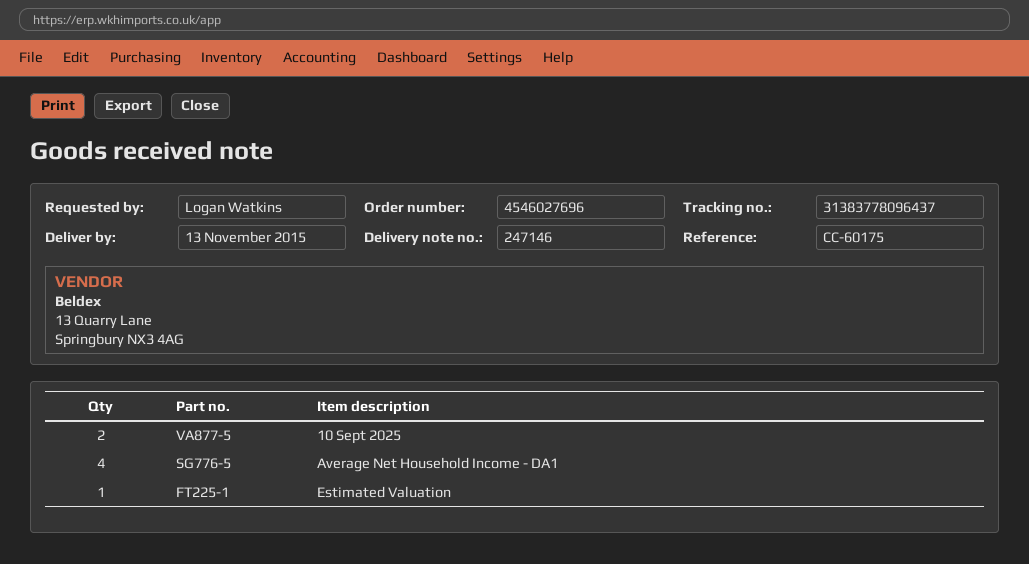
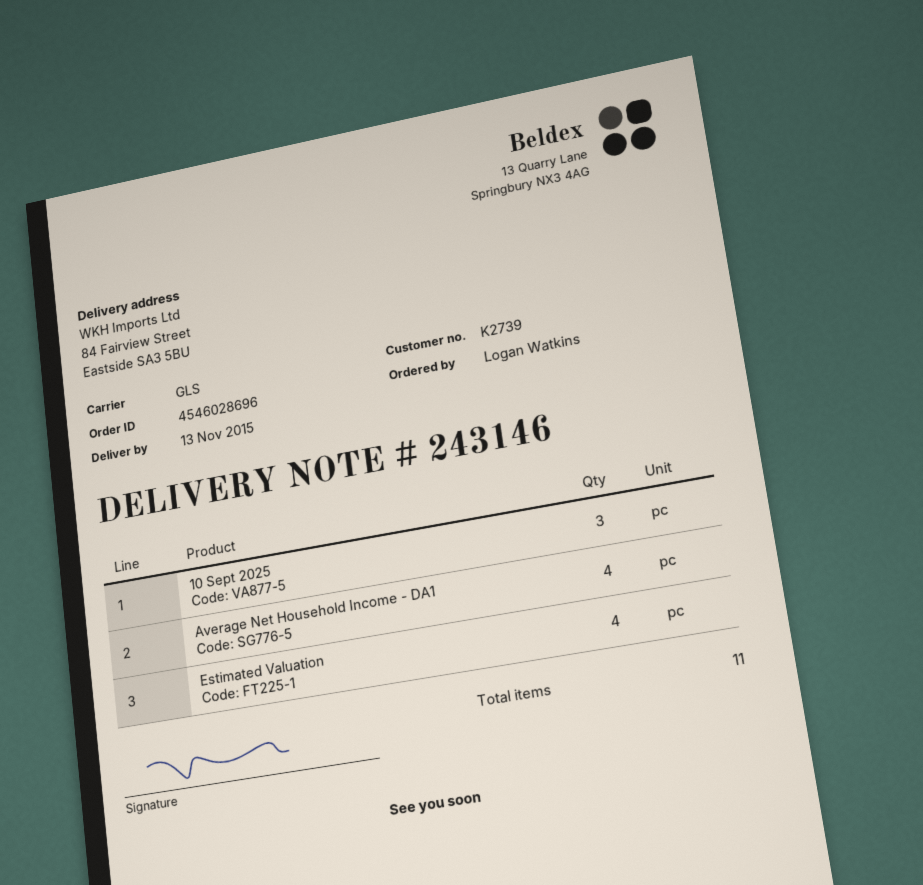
order number: 4546027696 -> 4546028696
delivery note number: 247146 -> 243146
10 Sept 2025: 2 -> 3
Estimated Valuation: 1 -> 4

